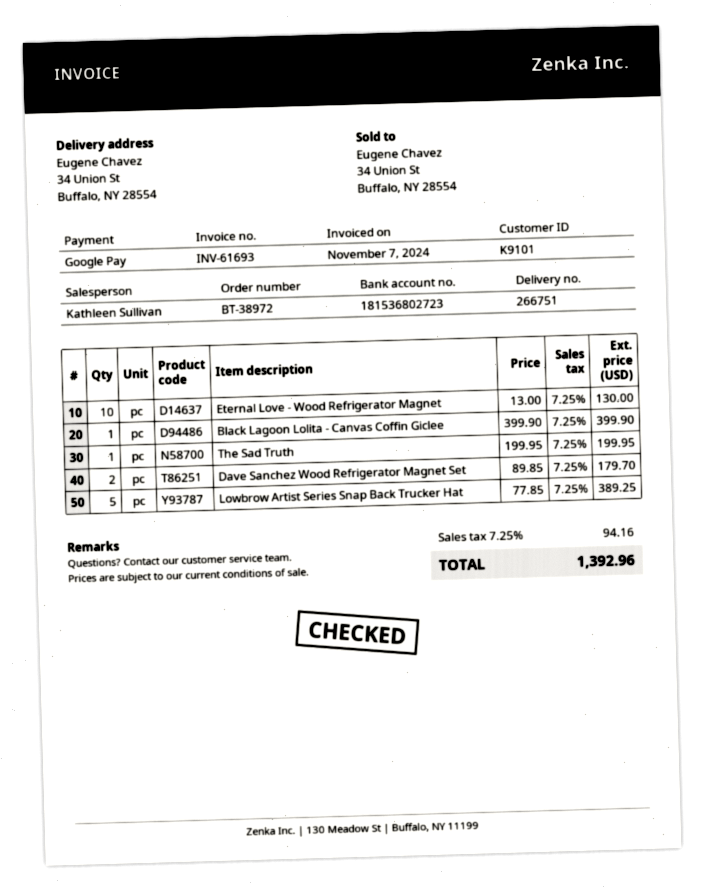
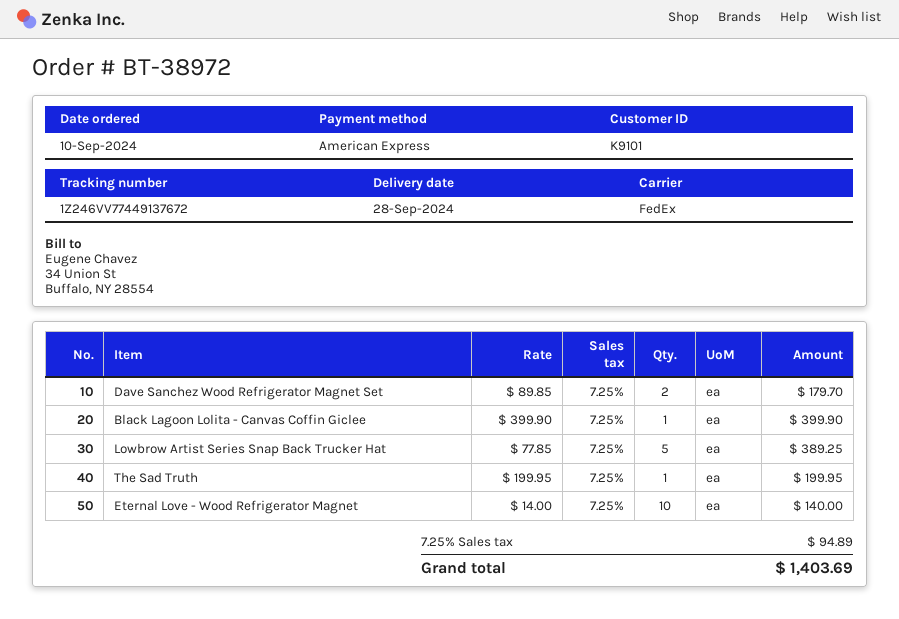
payment method: Google Pay -> American Express
Eternal Love - Wood Refrigerator Magnet: 10 x 13.00 = 130.00 -> 10 x 14.00 = 140.00
tax: 7.25% = 94.16 -> 7.25% = 94.89
total: 1392.96 -> 1403.69

